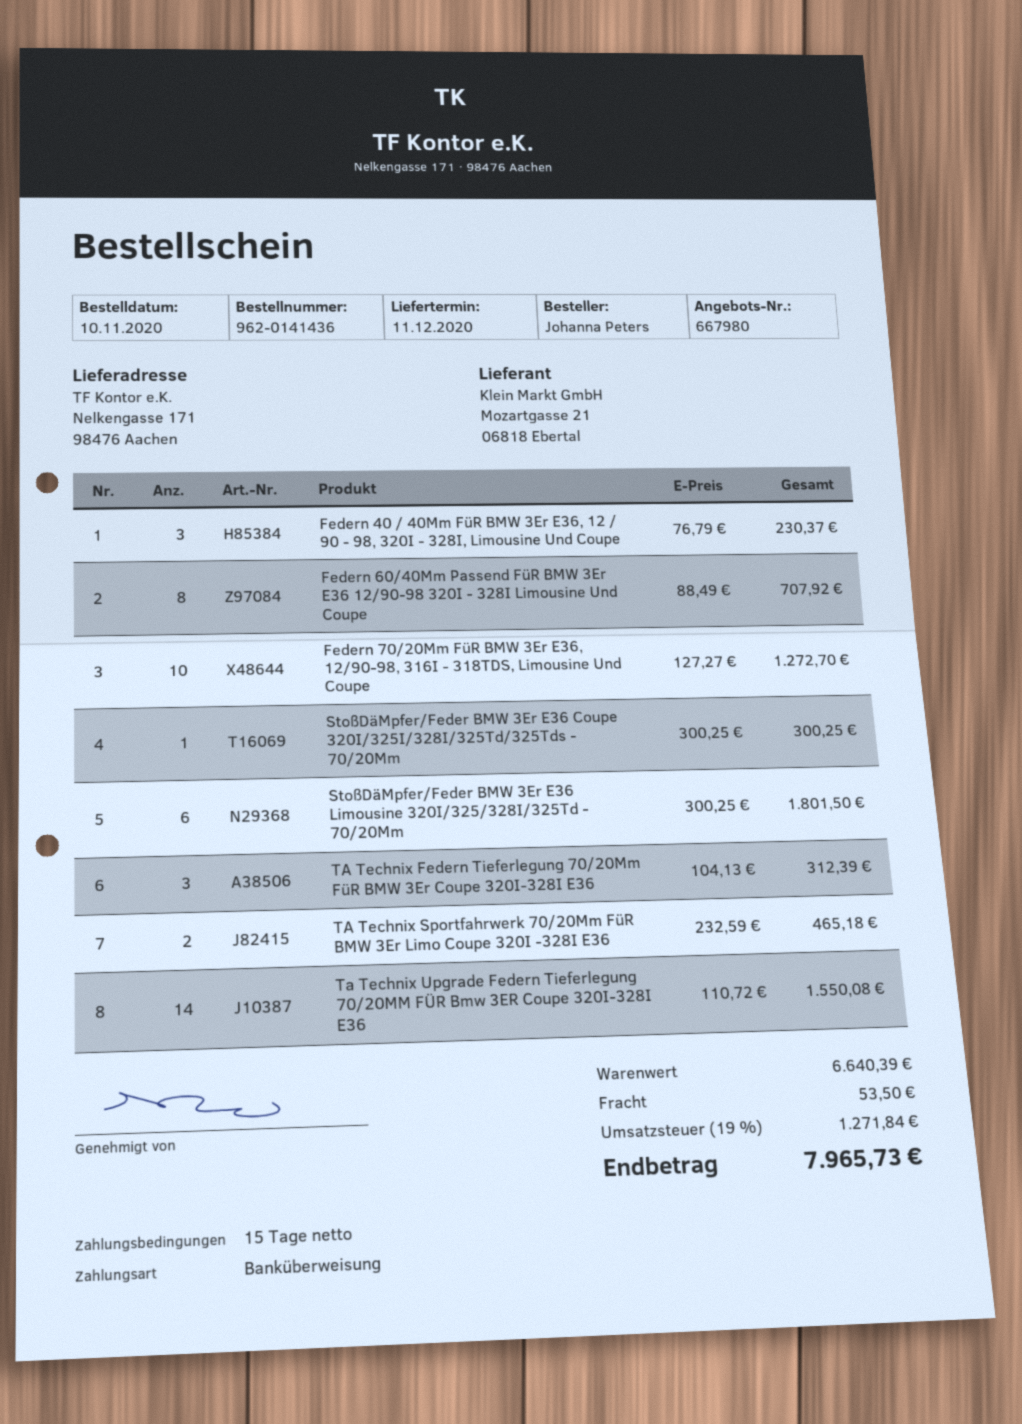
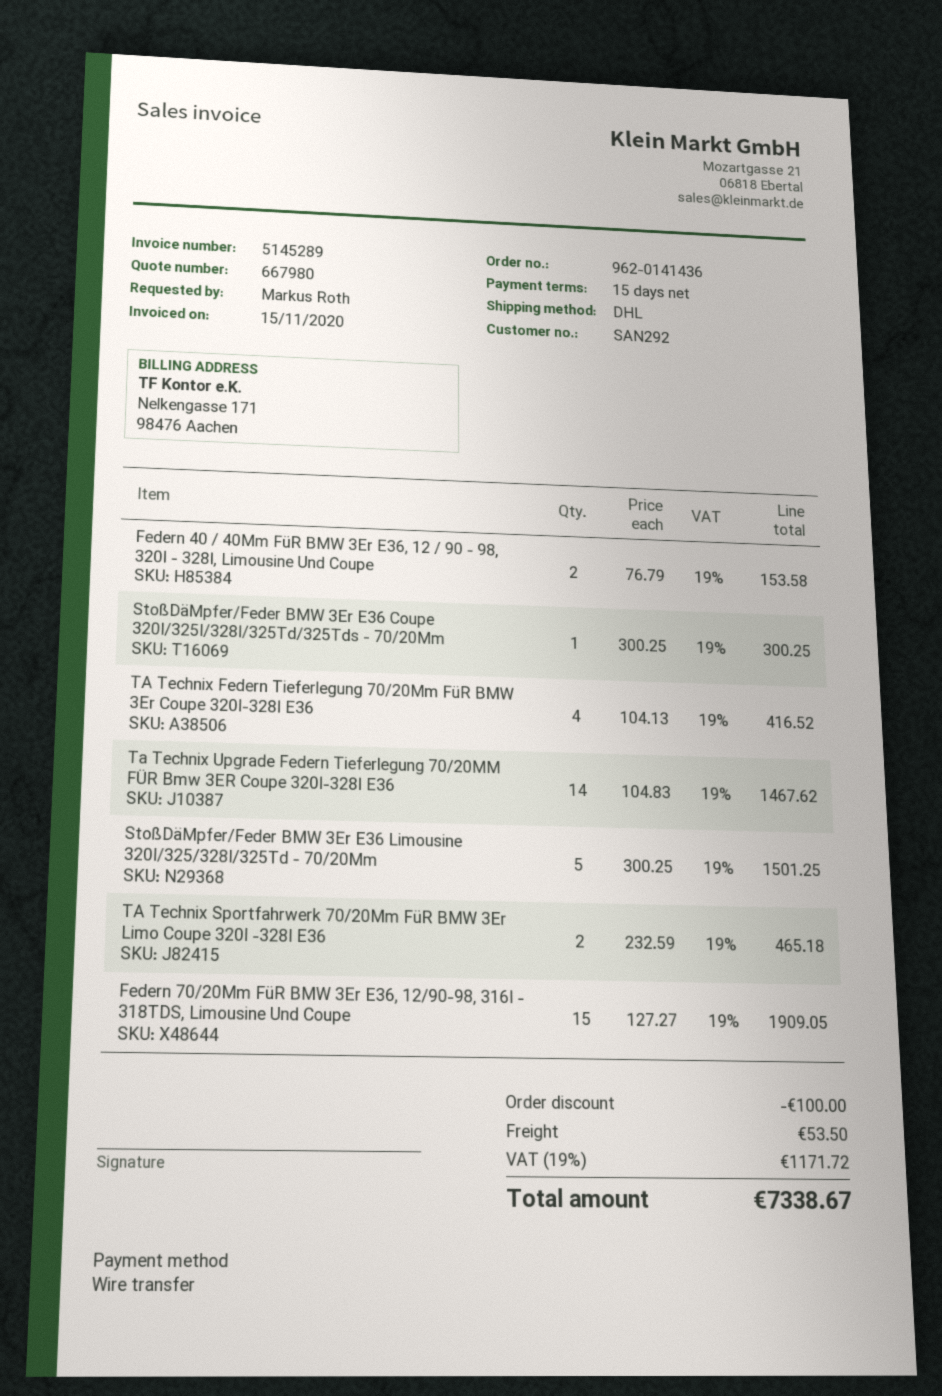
ordered by: Johanna Peters -> Markus Roth
Federn 40 / 40Mm FüR BMW 3Er E36, 12 / 90 - 98, 320I - 328I, Limousine Und Coupe: 3 x 76.79 = 230.37 -> 2 x 76.79 = 153.58
Federn 60/40Mm Passend FüR BMW 3Er E36 12/90-98 320I - 328I Limousine Und Coupe: 8 x 88.49 = 707.92 -> none
Federn 70/20Mm FüR BMW 3Er E36, 12/90-98, 316I - 318TDS, Limousine Und Coupe: 10 x 127.27 = 1272.70 -> 15 x 127.27 = 1909.05
StoßDäMpfer/Feder BMW 3Er E36 Limousine 320I/325/328I/325Td - 70/20Mm: 6 x 300.25 = 1801.50 -> 5 x 300.25 = 1501.25
TA Technix Federn Tieferlegung 70/20Mm FüR BMW 3Er Coupe 320I-328I E36: 3 x 104.13 = 312.39 -> 4 x 104.13 = 416.52
Ta Technix Upgrade Federn Tieferlegung 70/20MM FÜR Bmw 3ER Coupe 320I-328I E36: 14 x 110.72 = 1550.08 -> 14 x 104.83 = 1467.62
discount: none -> 100.00
tax: 19% = 1271.84 -> 19% = 1171.72
total: 7965.73 -> 7338.67

